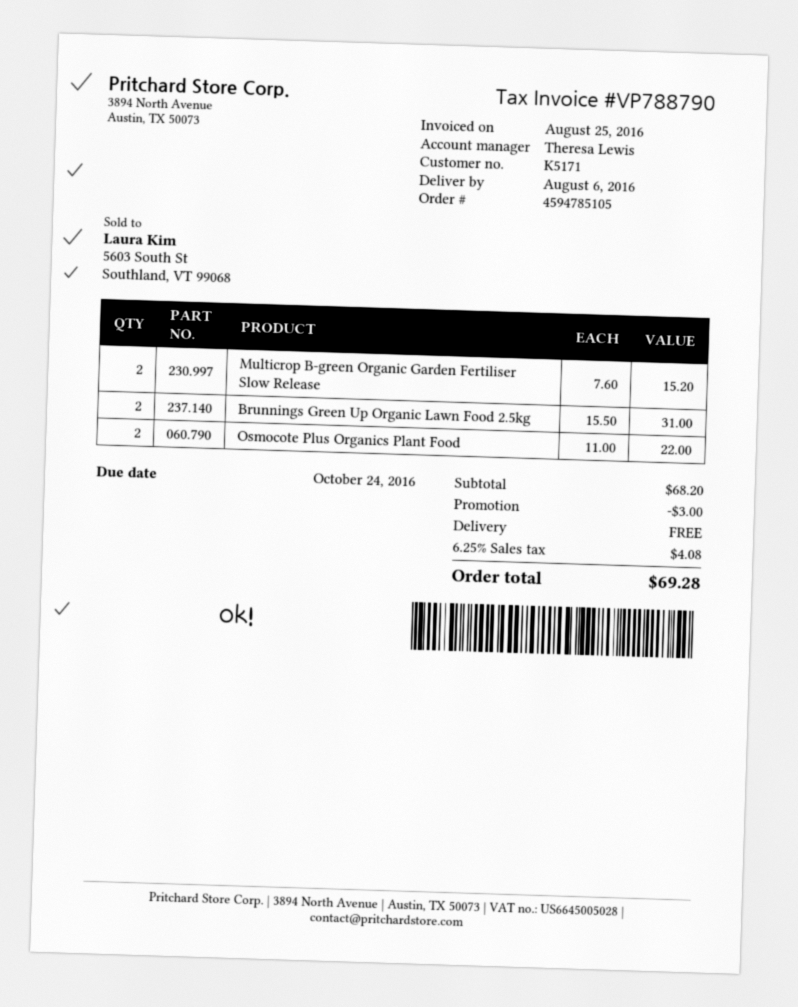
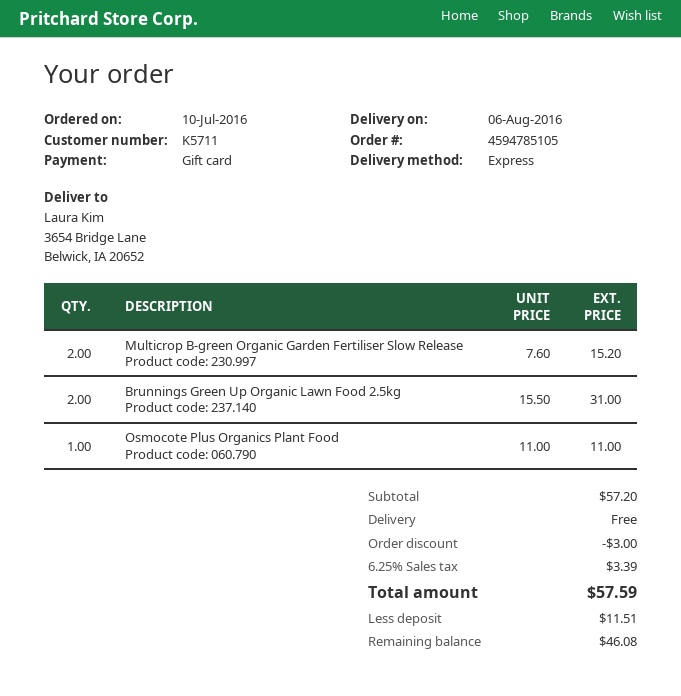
customer number: K5171 -> K5711
Osmocote Plus Organics Plant Food: 2 x 11.00 = 22.00 -> 1 x 11.00 = 11.00
subtotal: 68.20 -> 57.20
tax: 6.25% = 4.08 -> 6.25% = 3.39
total: 69.28 -> 57.59

